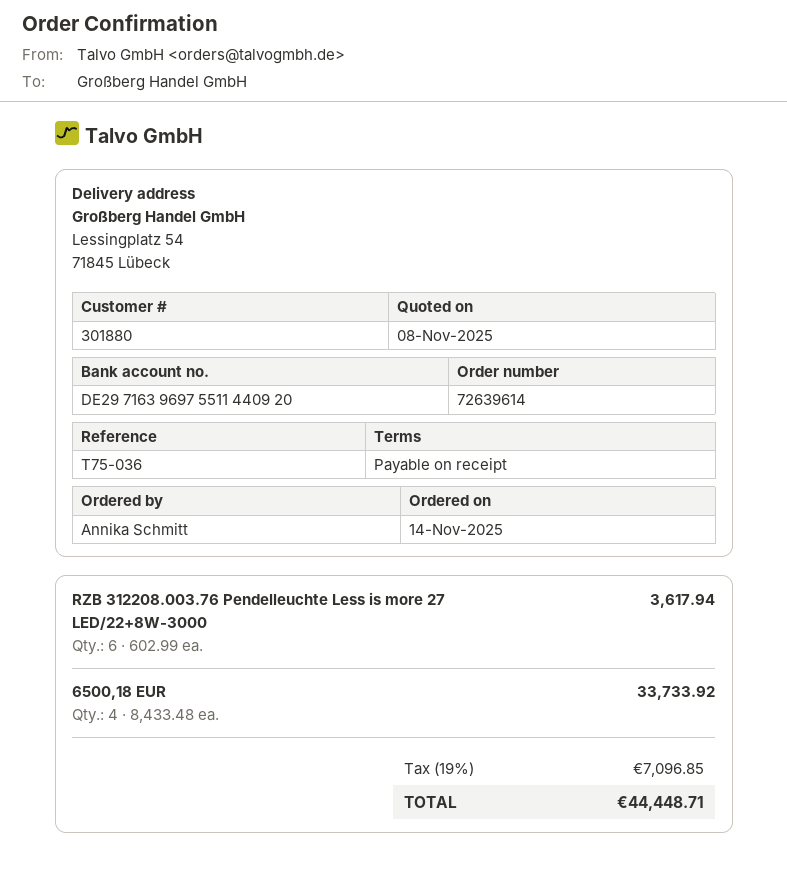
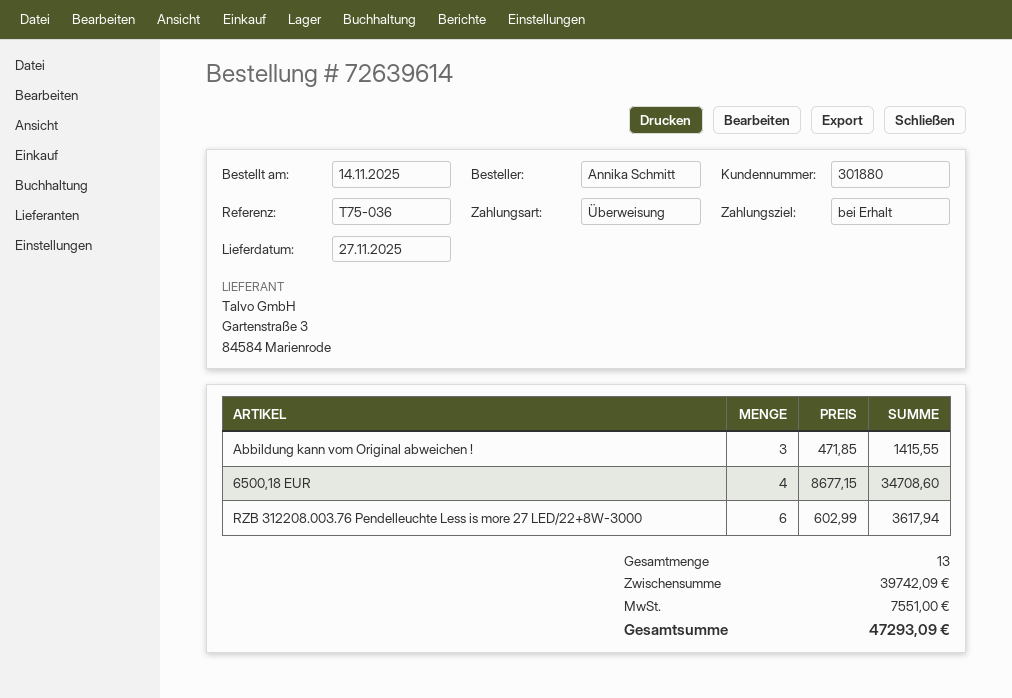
6500,18 EUR: 4 x 8433.48 = 33733.92 -> 4 x 8677.15 = 34708.60
Abbildung kann vom Original abweichen !: none -> 3 x 471.85 = 1415.55
tax: 7096.85 -> 7551.00
total: 44448.71 -> 47293.09

